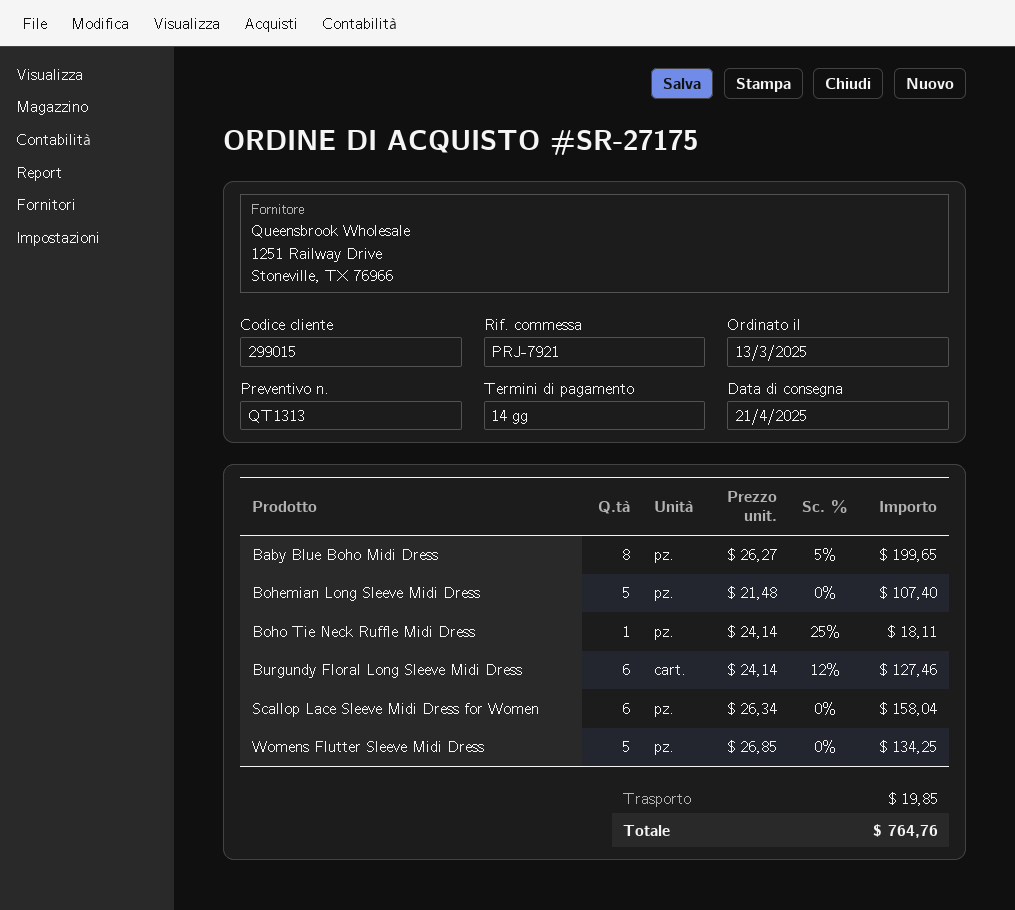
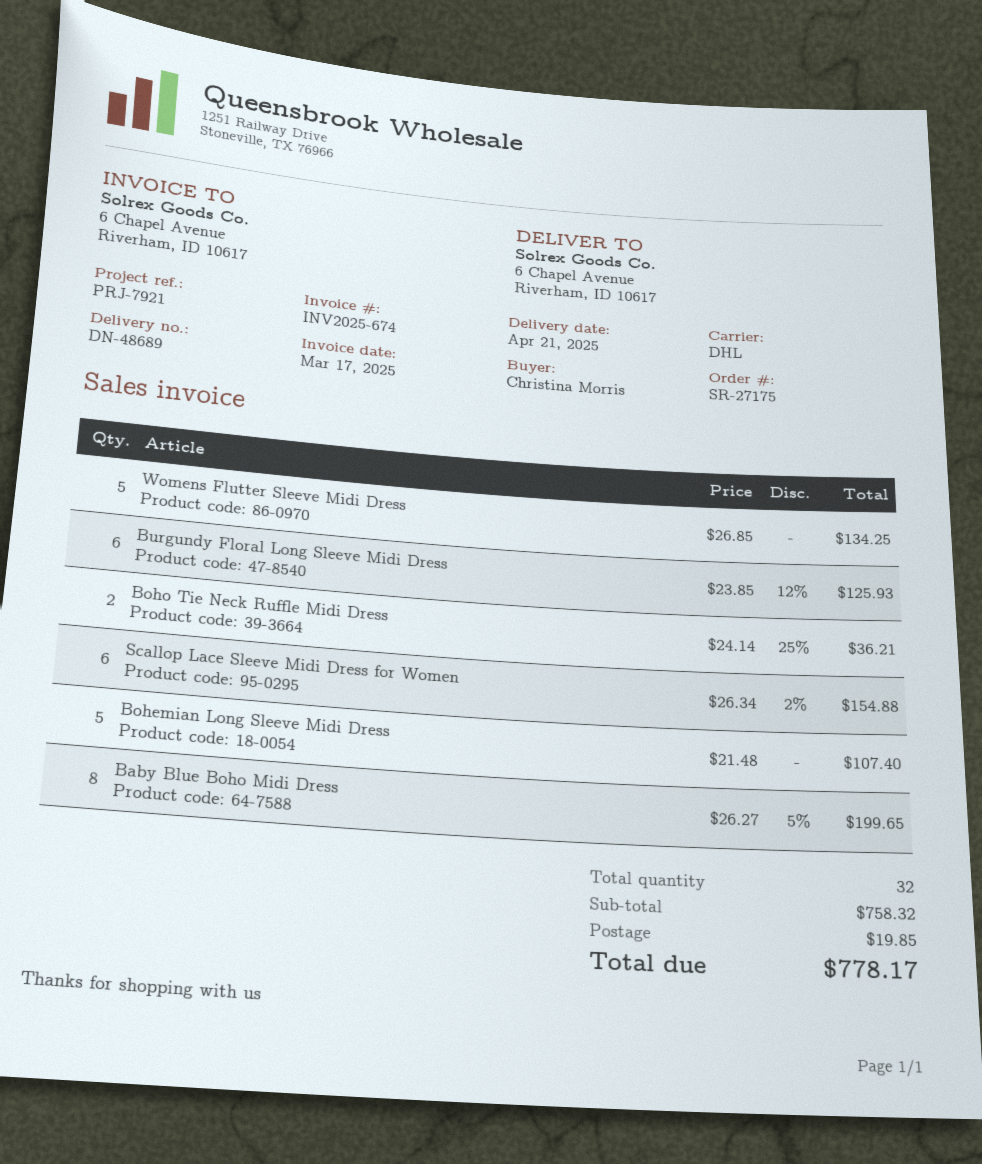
Boho Tie Neck Ruffle Midi Dress: 1 x 24.14 - 25% = 18.11 -> 2 x 24.14 - 25% = 36.21
Burgundy Floral Long Sleeve Midi Dress: 6 x 24.14 - 12% = 127.46 -> 6 x 23.85 - 12% = 125.93
Scallop Lace Sleeve Midi Dress for Women: 6 x 26.34 = 158.04 -> 6 x 26.34 - 2% = 154.88
total: 764.76 -> 778.17

